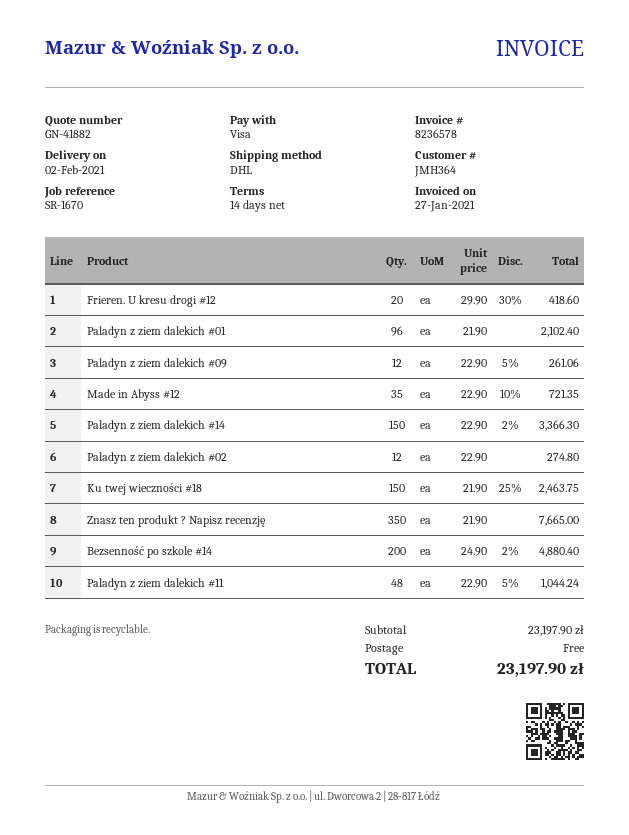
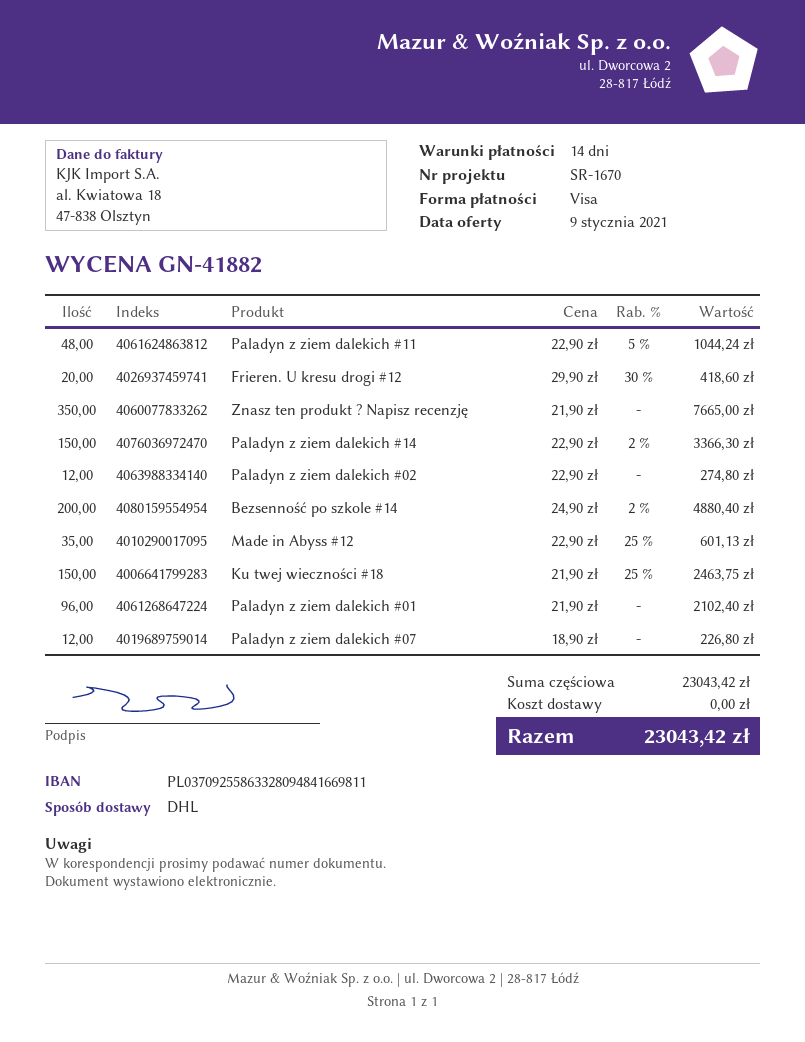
Paladyn z ziem dalekich #09: 12 x 22.90 - 5% = 261.06 -> none
Made in Abyss #12: 35 x 22.90 - 10% = 721.35 -> 35 x 22.90 - 25% = 601.13
Paladyn z ziem dalekich #07: none -> 12 x 18.90 = 226.80
subtotal: 23197.90 -> 23043.42
total: 23197.90 -> 23043.42

